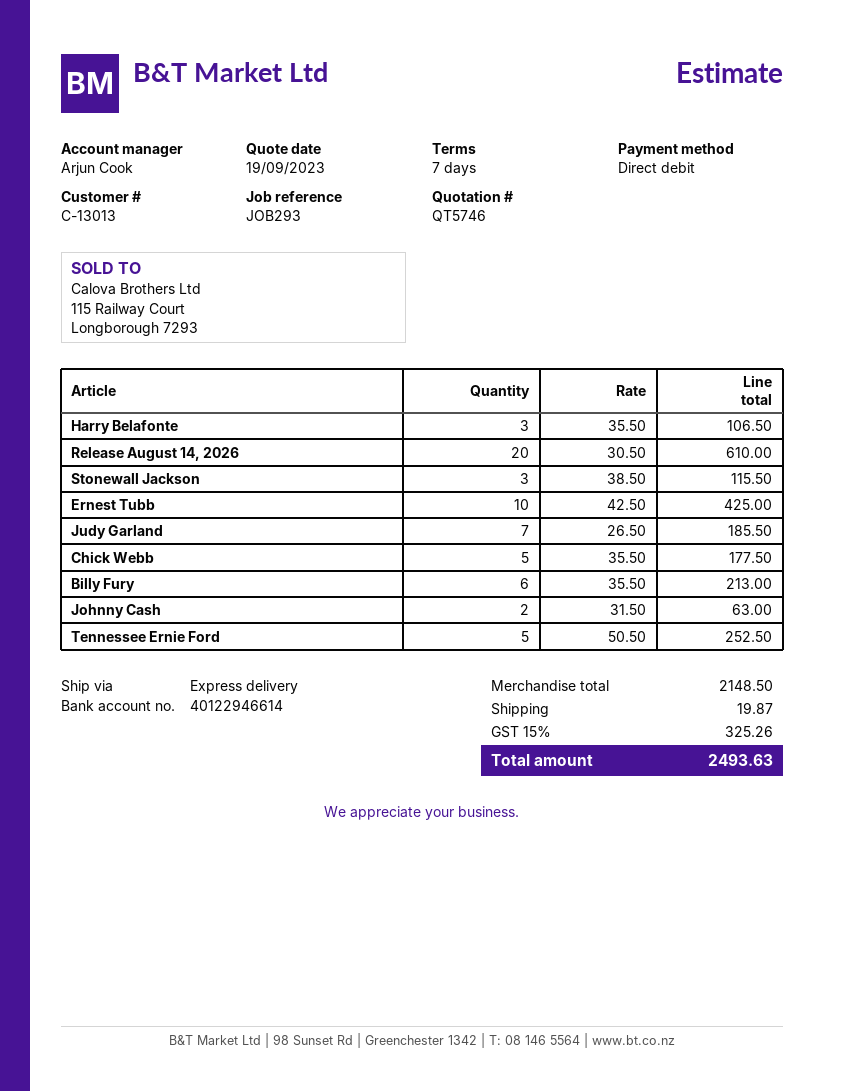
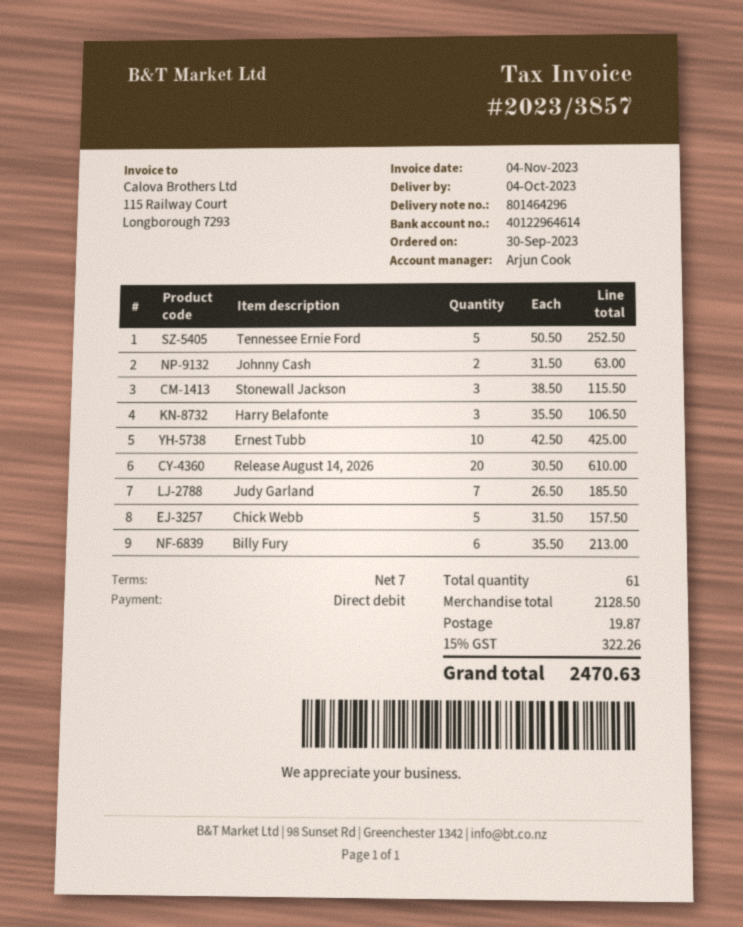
bank account: 40122946614 -> 40122964614
Chick Webb: 5 x 35.50 = 177.50 -> 5 x 31.50 = 157.50
subtotal: 2148.50 -> 2128.50
tax: 15% = 325.26 -> 15% = 322.26
total: 2493.63 -> 2470.63

